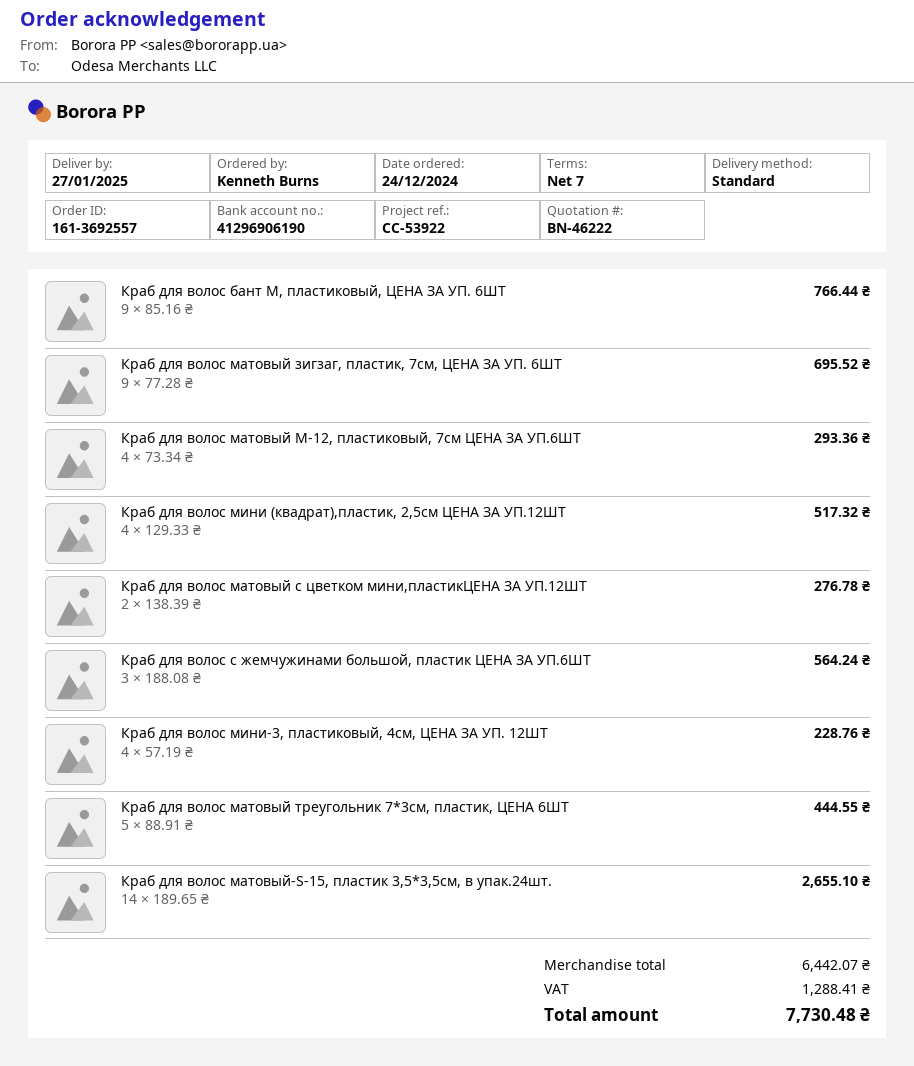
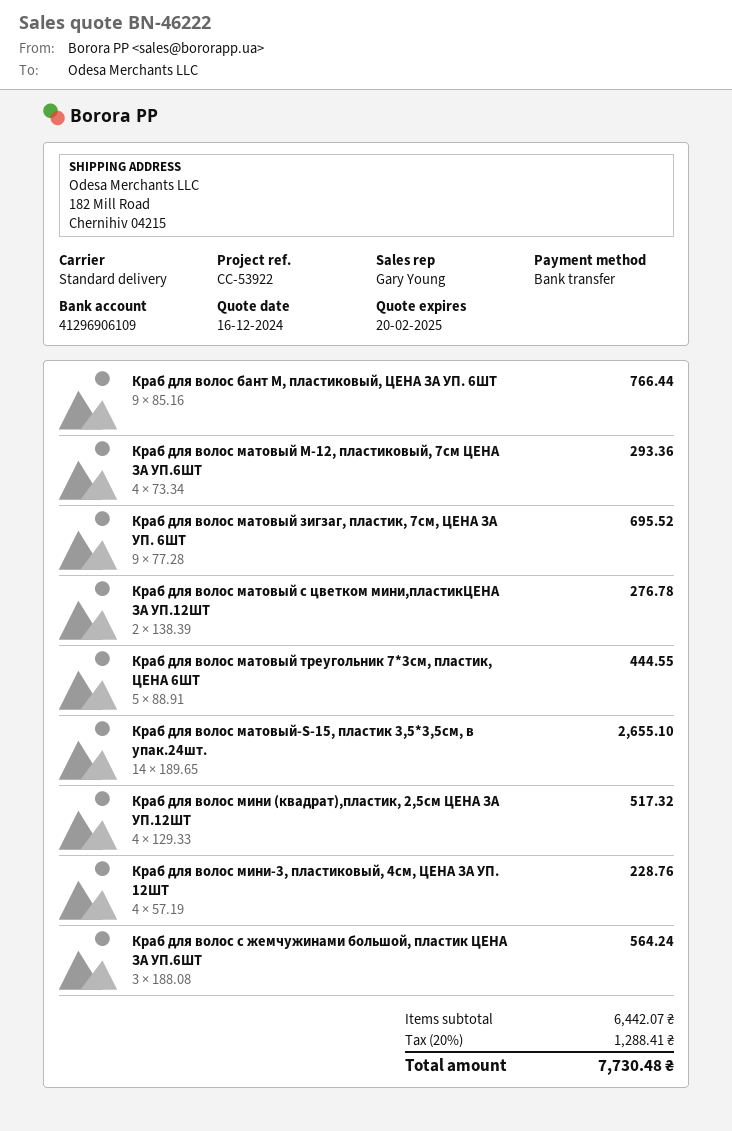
bank account: 41296906190 -> 41296906109

